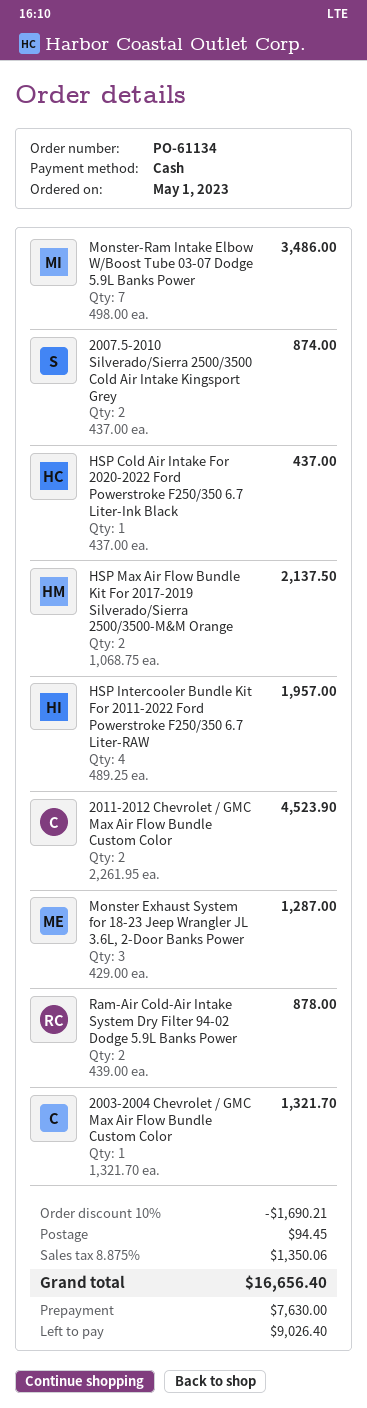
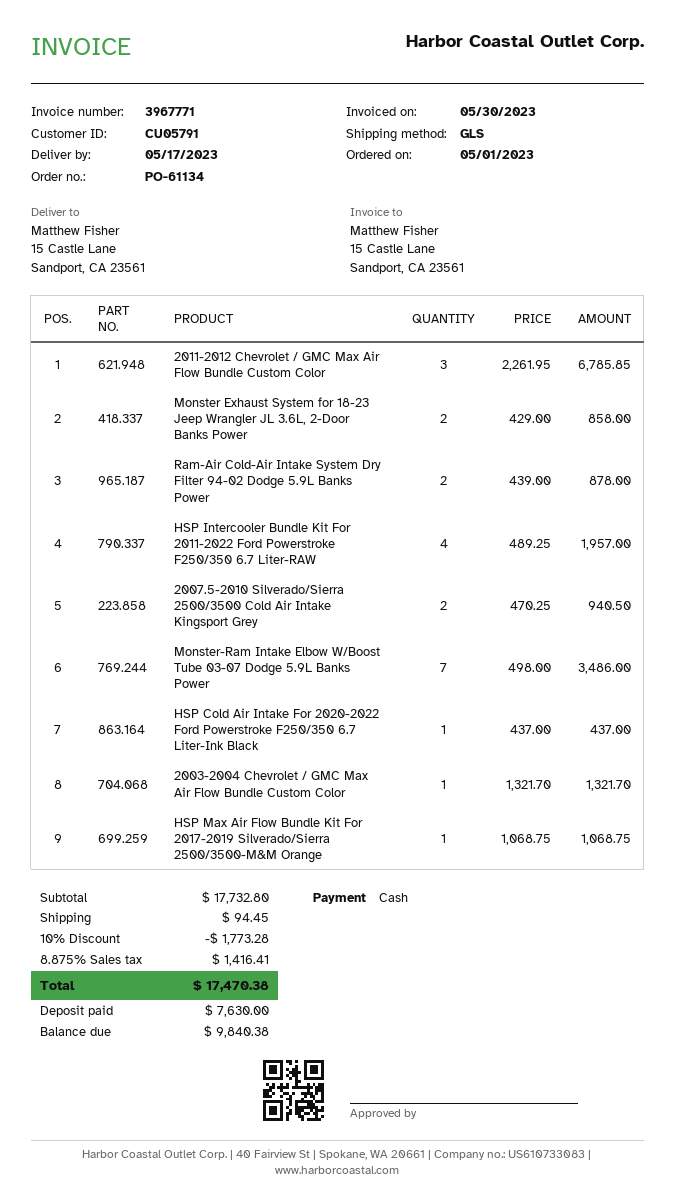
2007.5-2010 Silverado/Sierra 2500/3500 Cold Air Intake Kingsport Grey: 2 x 437.00 = 874.00 -> 2 x 470.25 = 940.50
HSP Max Air Flow Bundle Kit For 2017-2019 Silverado/Sierra 2500/3500-M&M Orange: 2 x 1068.75 = 2137.50 -> 1 x 1068.75 = 1068.75
2011-2012 Chevrolet / GMC Max Air Flow Bundle Custom Color: 2 x 2261.95 = 4523.90 -> 3 x 2261.95 = 6785.85
Monster Exhaust System for 18-23 Jeep Wrangler JL 3.6L, 2-Door Banks Power: 3 x 429.00 = 1287.00 -> 2 x 429.00 = 858.00
discount: 10% = 1690.21 -> 10% = 1773.28
tax: 8.875% = 1350.06 -> 8.875% = 1416.41
total: 16656.40 -> 17470.38
balance: 9026.40 -> 9840.38

